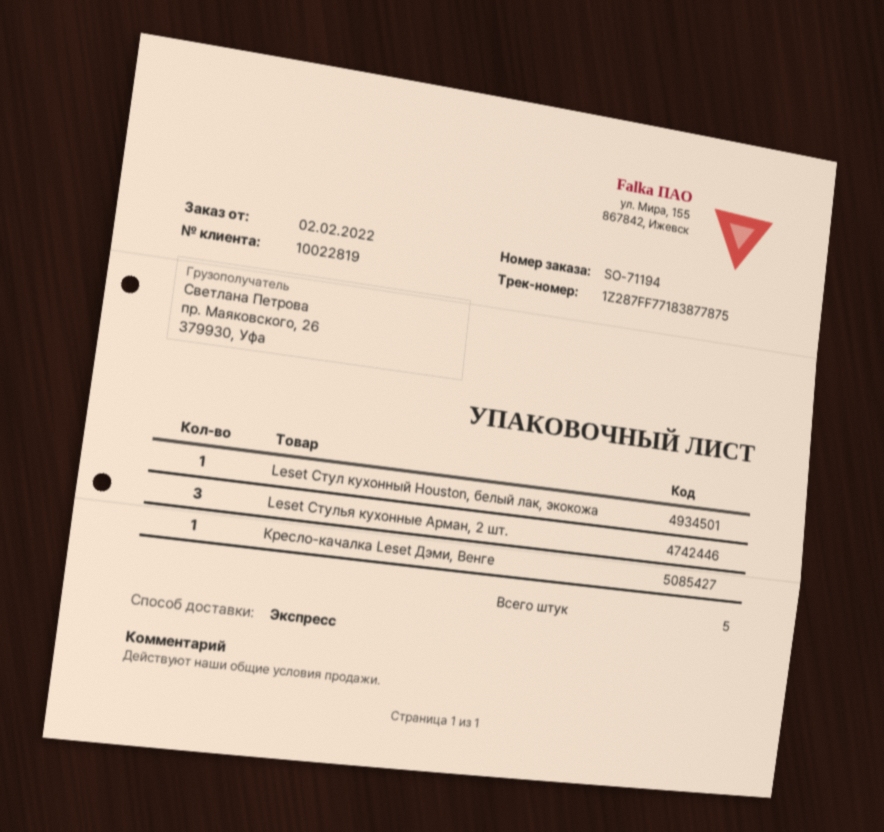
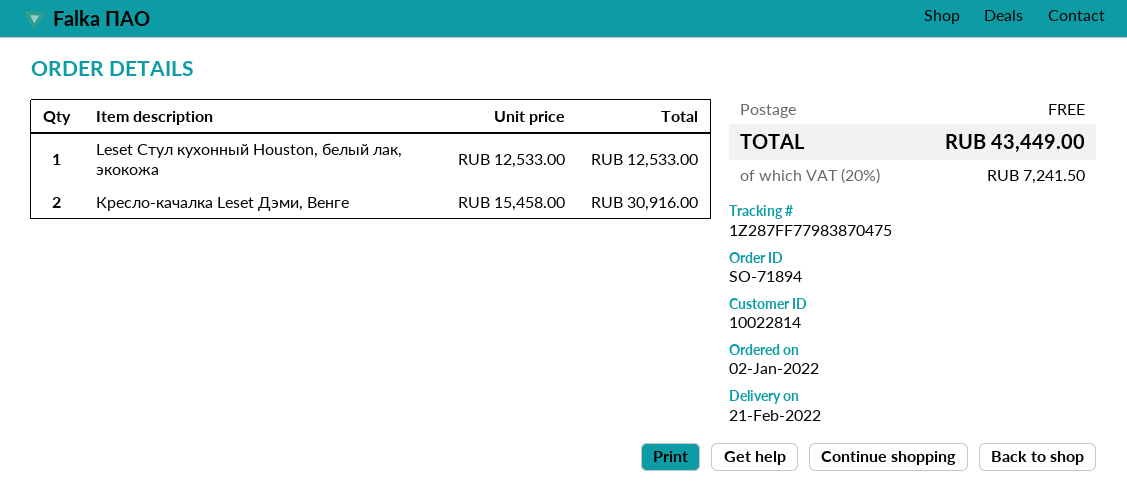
order number: SO-71194 -> SO-71894
order date: 2022-02-02 -> 2022-01-02
customer number: 10022819 -> 10022814
tracking number: 1Z287FF77183877875 -> 1Z287FF77983870475
Leset Стулья кухонные Арман, 2 шт.: 3 -> none
Кресло-качалка Leset Дэми, Венге: 1 -> 2

